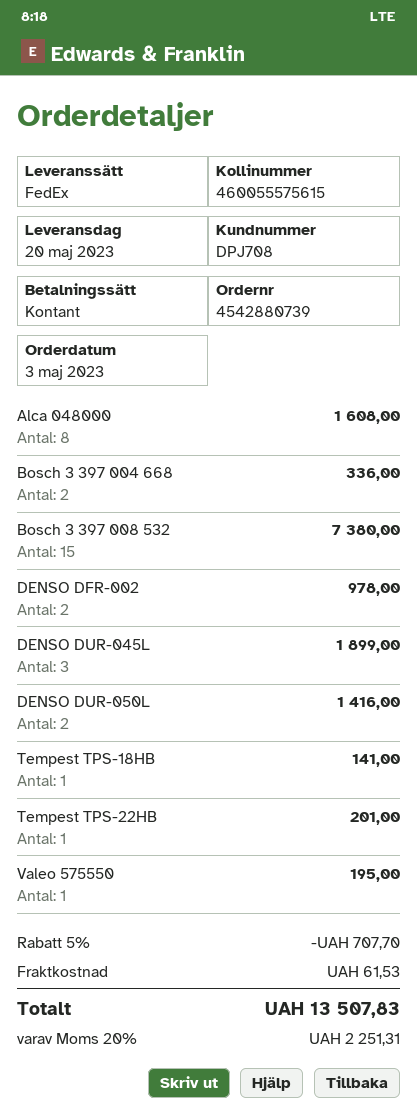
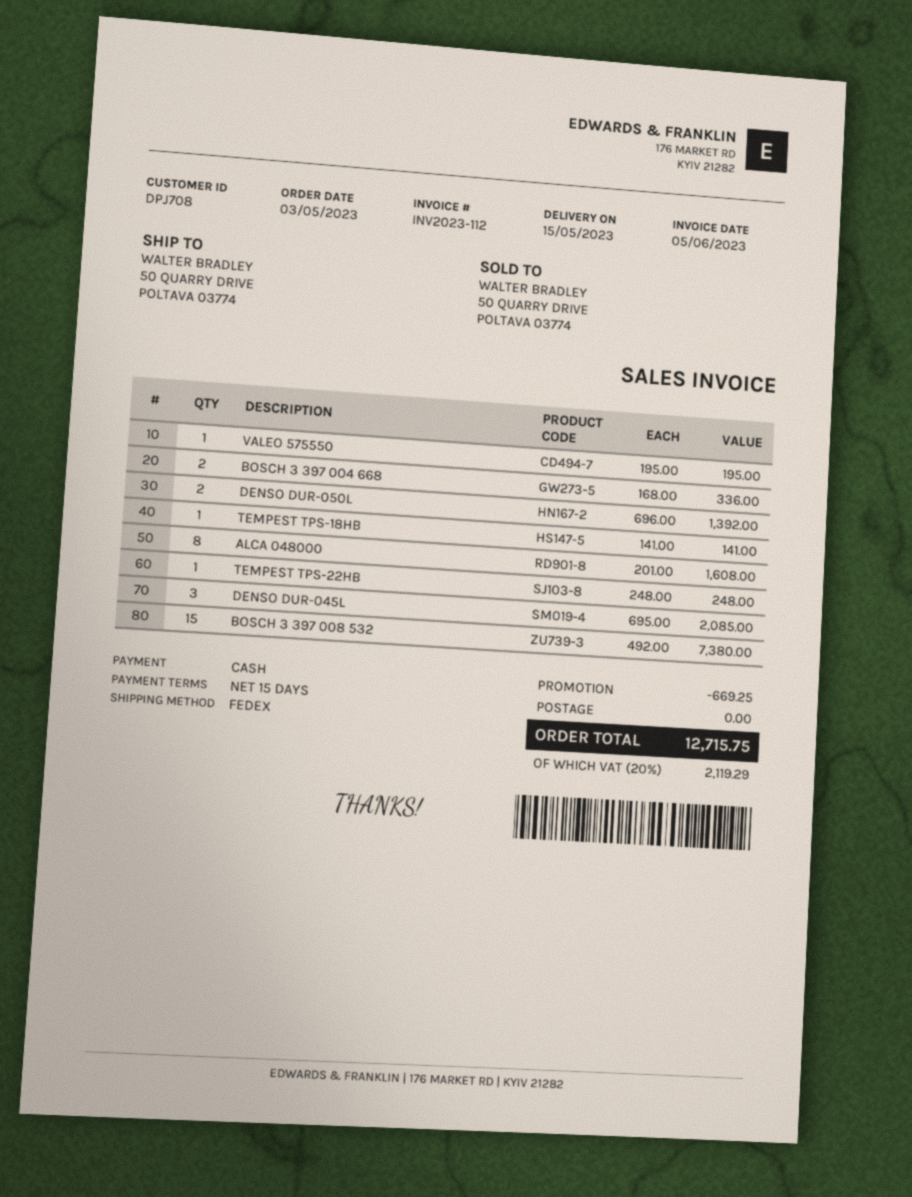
delivery date: 2023-05-20 -> 2023-05-15
DENSO DFR-002: 2 for 978.00 -> none
DENSO DUR-045L: 3 for 1899.00 -> 3 for 2085.00
DENSO DUR-050L: 2 for 1416.00 -> 2 for 1392.00
Tempest TPS-22HB: 1 for 201.00 -> 1 for 248.00
discount: 707.70 -> 669.25
shipping: 61.53 -> 0.00
tax: 20% = 2251.31 -> 20% = 2119.29
total: 13507.83 -> 12715.75

